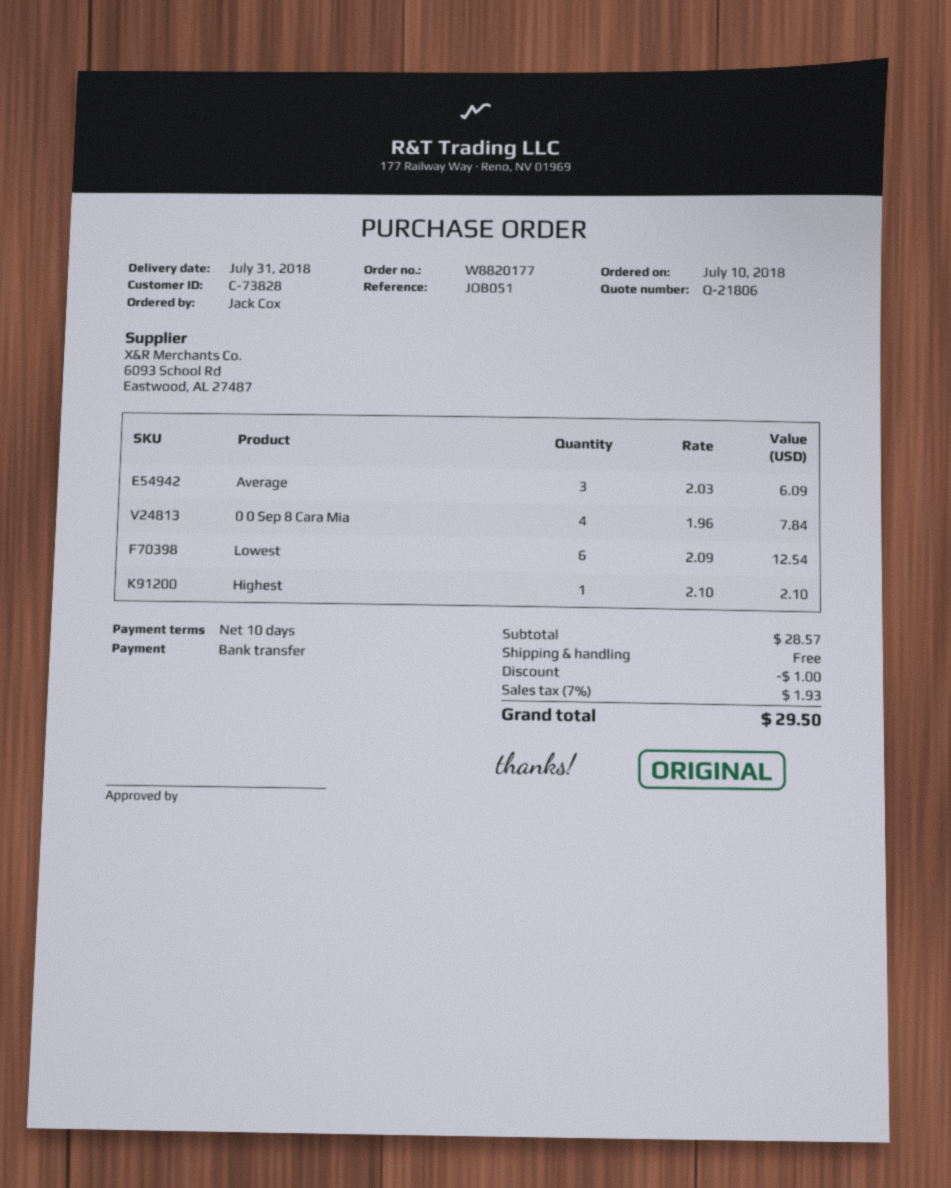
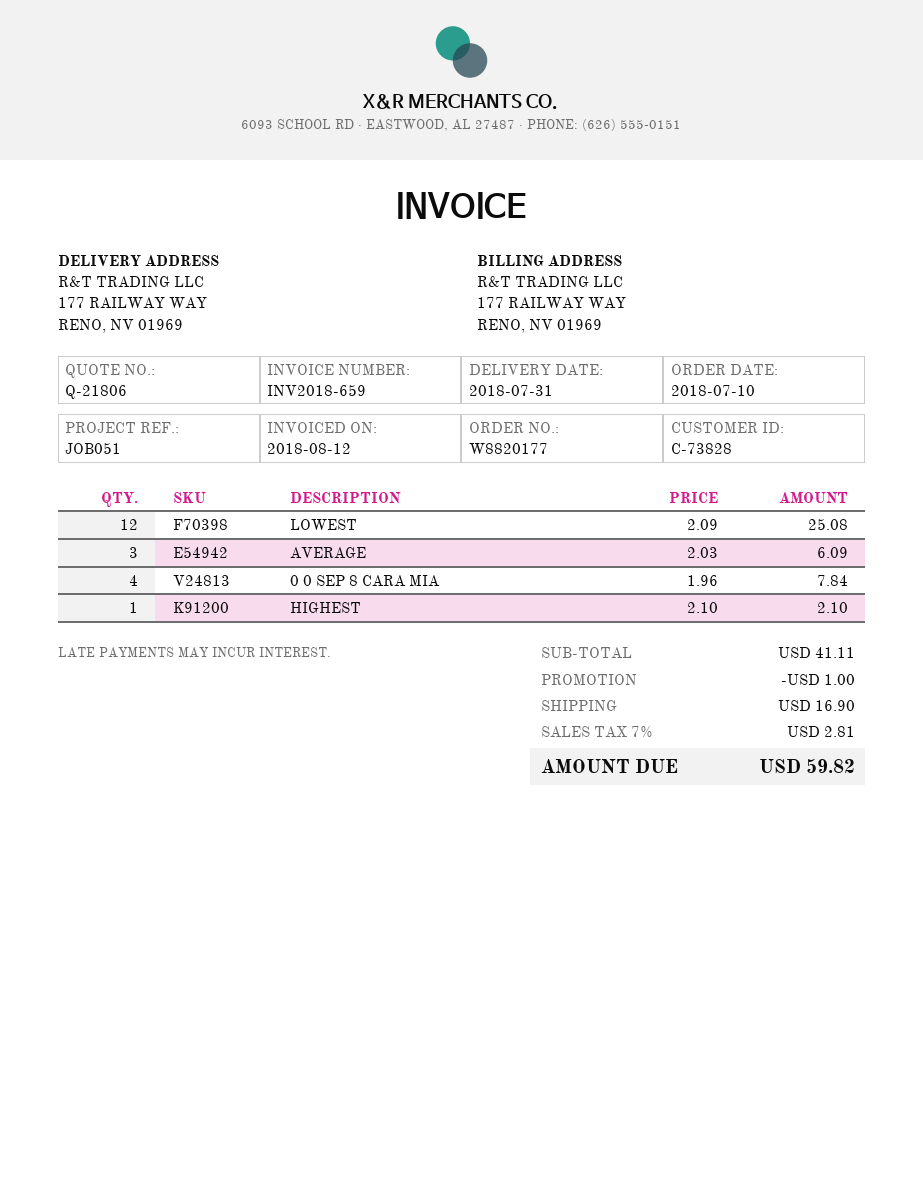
Lowest: 6 x 2.09 = 12.54 -> 12 x 2.09 = 25.08
subtotal: 28.57 -> 41.11
shipping: 0.00 -> 16.90
tax: 7% = 1.93 -> 7% = 2.81
total: 29.50 -> 59.82

